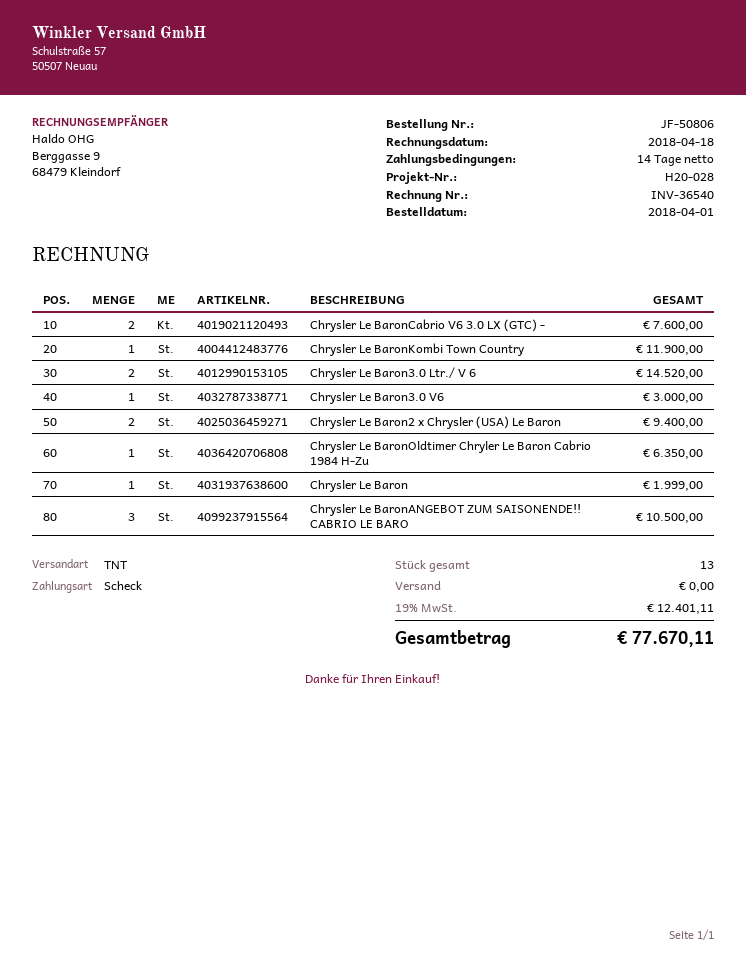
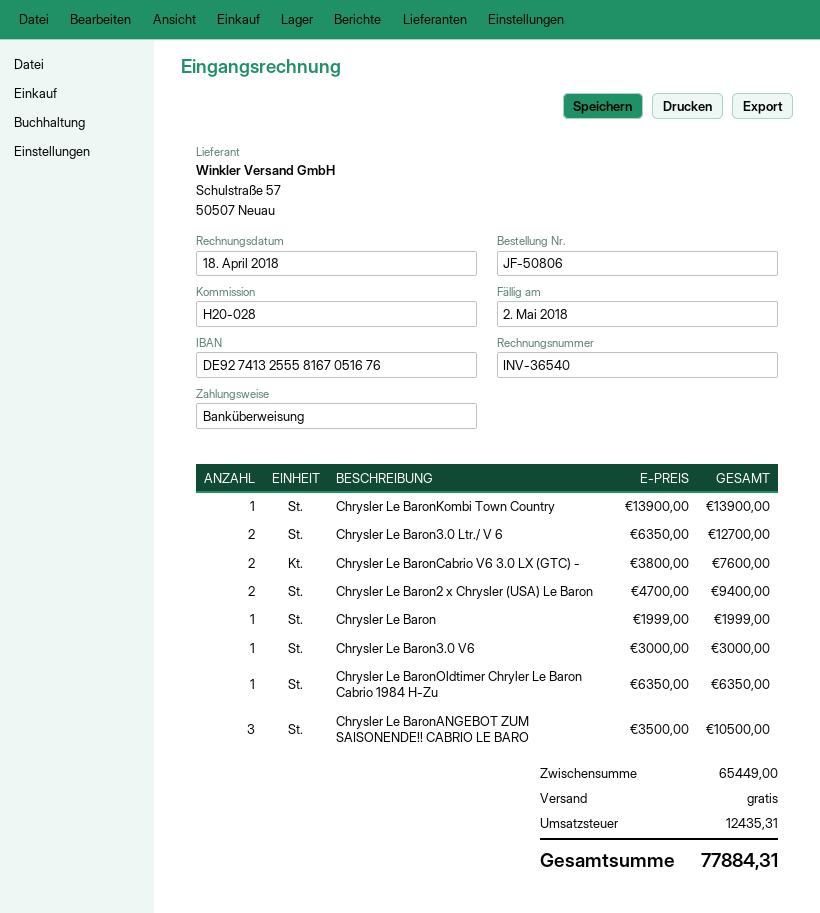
payment method: cheque -> bank transfer
Chrysler Le BaronKombi Town Country: 1 for 11900.00 -> 1 for 13900.00
Chrysler Le Baron3.0 Ltr./ V 6: 2 for 14520.00 -> 2 for 12700.00
tax: 12401.11 -> 12435.31
total: 77670.11 -> 77884.31

